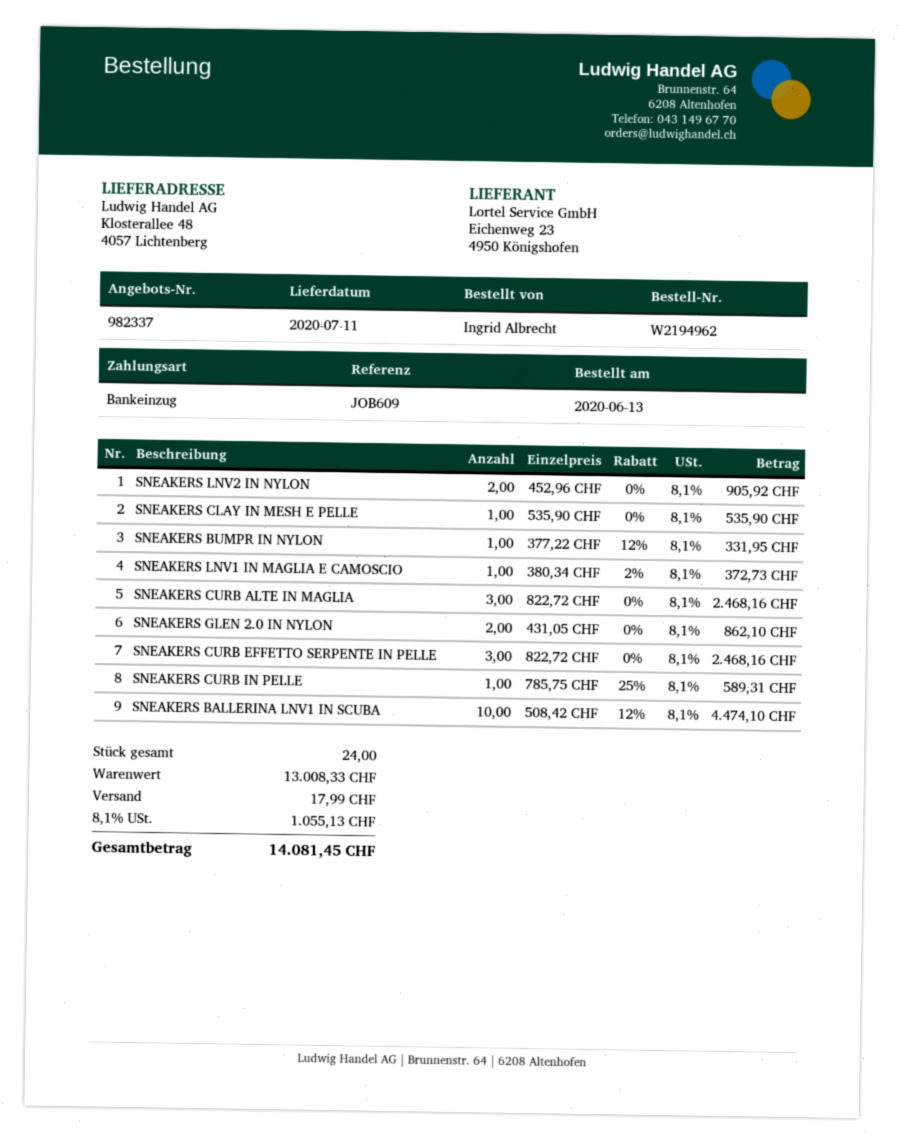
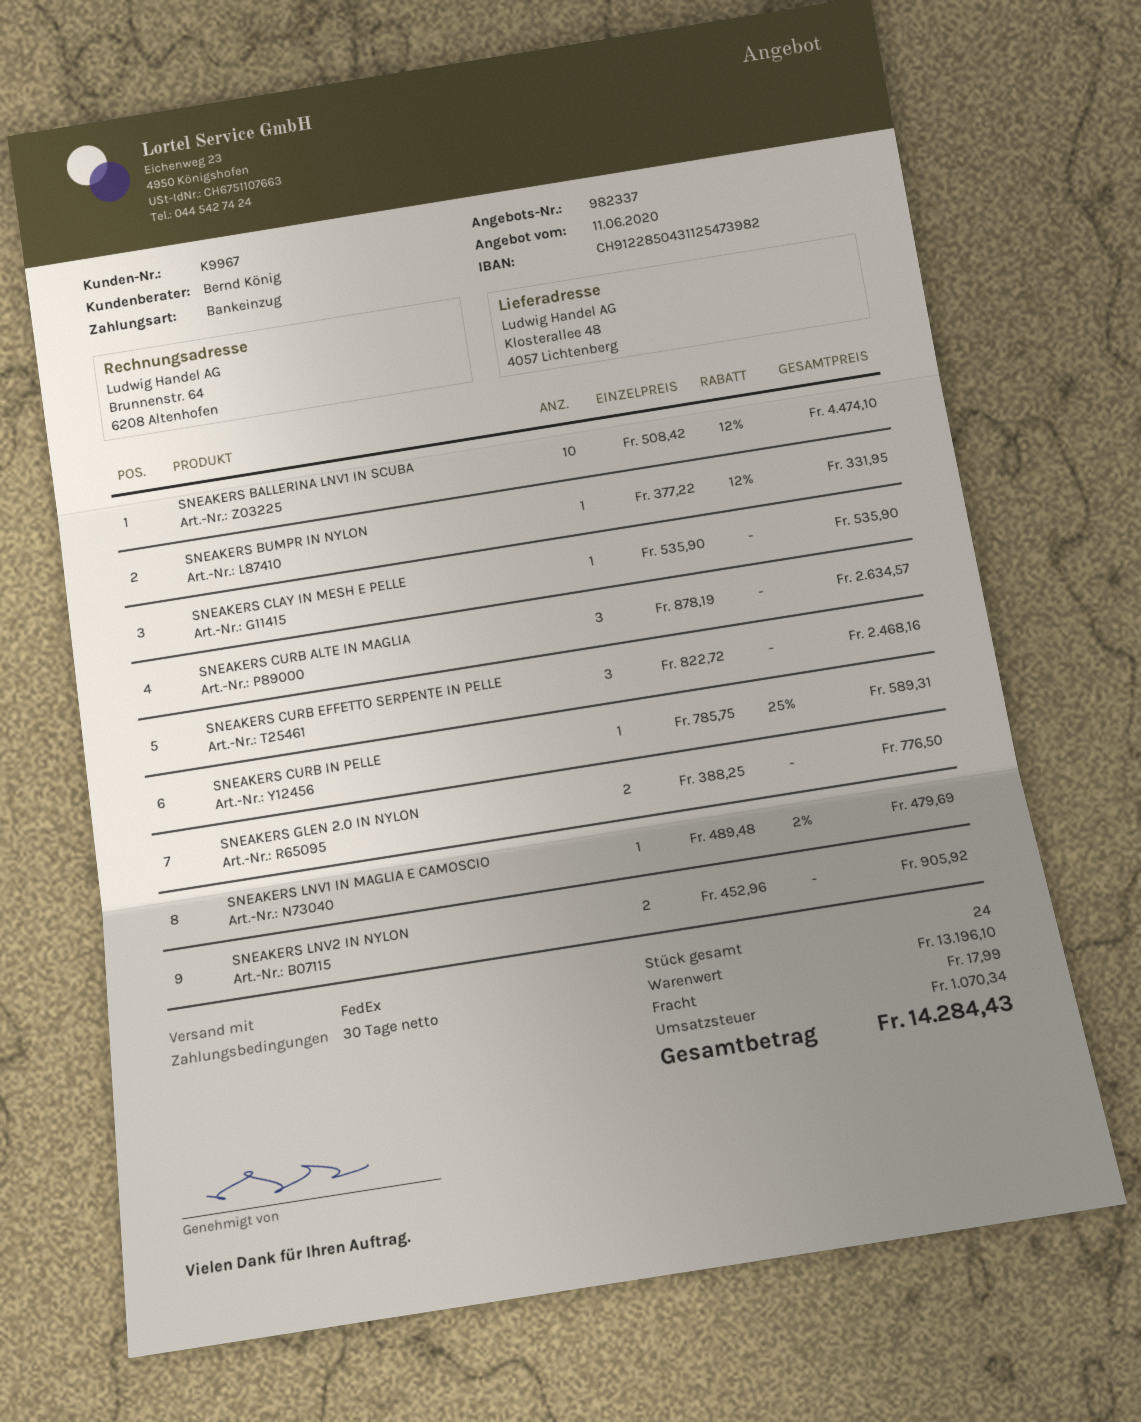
SNEAKERS LNV1 IN MAGLIA E CAMOSCIO: 1 x 380.34 - 2% = 372.73 -> 1 x 489.48 - 2% = 479.69
SNEAKERS CURB ALTE IN MAGLIA: 3 x 822.72 = 2468.16 -> 3 x 878.19 = 2634.57
SNEAKERS GLEN 2.0 IN NYLON: 2 x 431.05 = 862.10 -> 2 x 388.25 = 776.50
subtotal: 13008.33 -> 13196.10
tax: 1055.13 -> 1070.34
total: 14081.45 -> 14284.43

